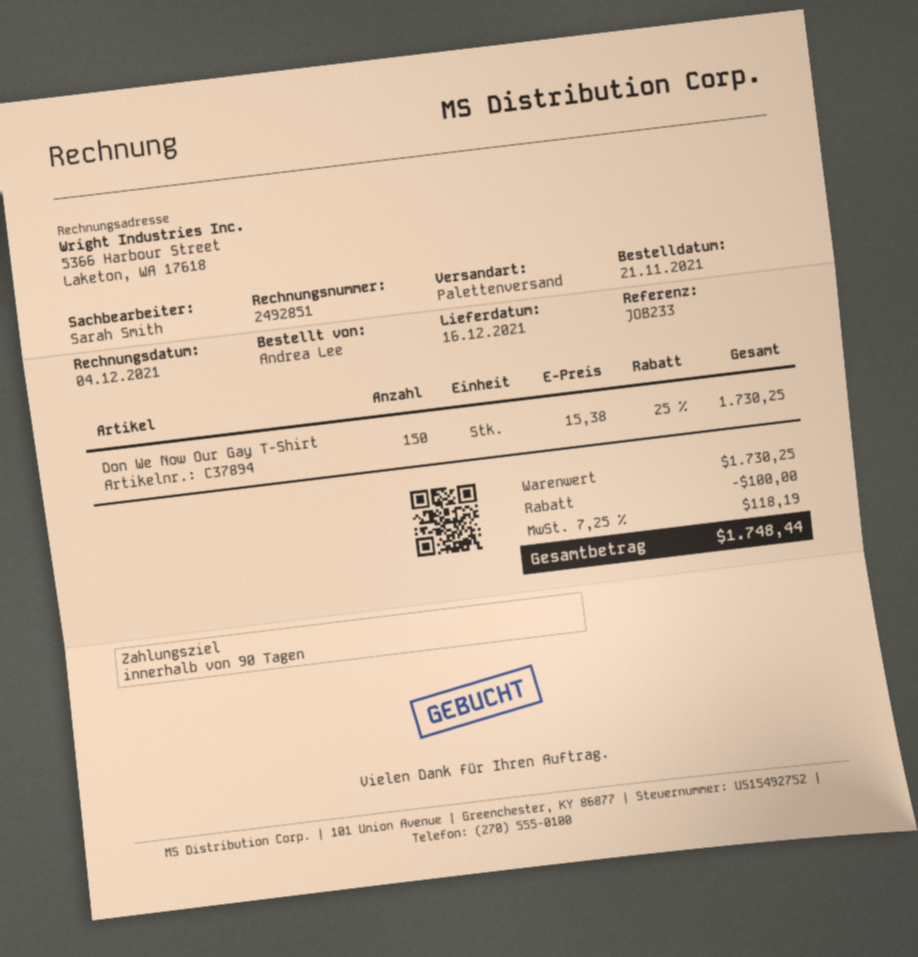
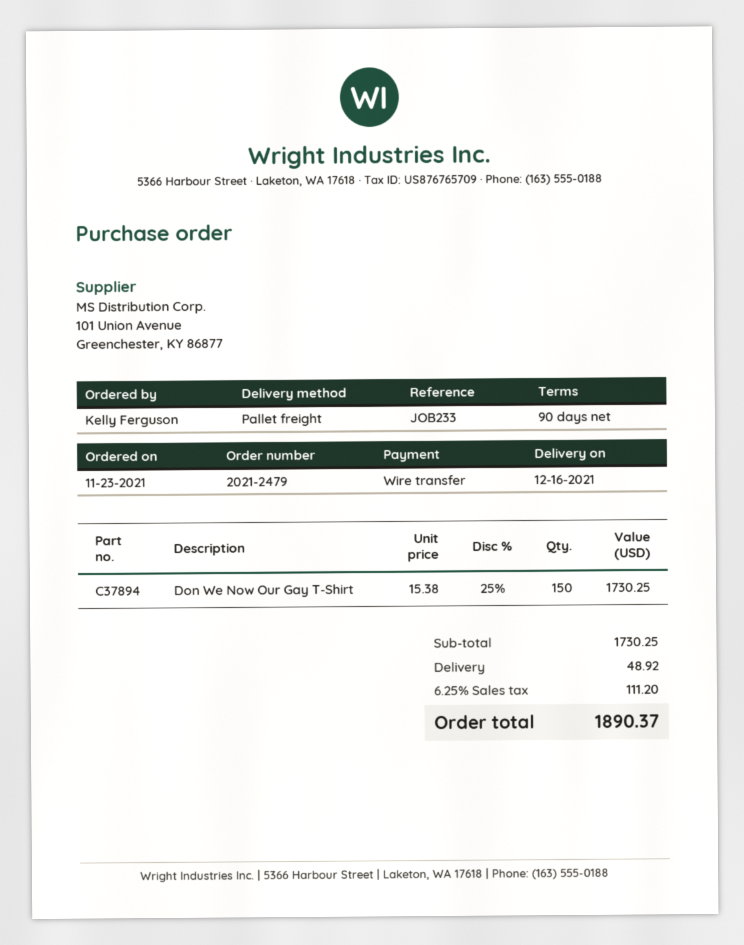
order date: 2021-11-21 -> 2021-11-23
ordered by: Andrea Lee -> Kelly Ferguson
discount: 100.00 -> none
shipping: none -> 48.92
tax: 7.25% = 118.19 -> 6.25% = 111.20
total: 1748.44 -> 1890.37

